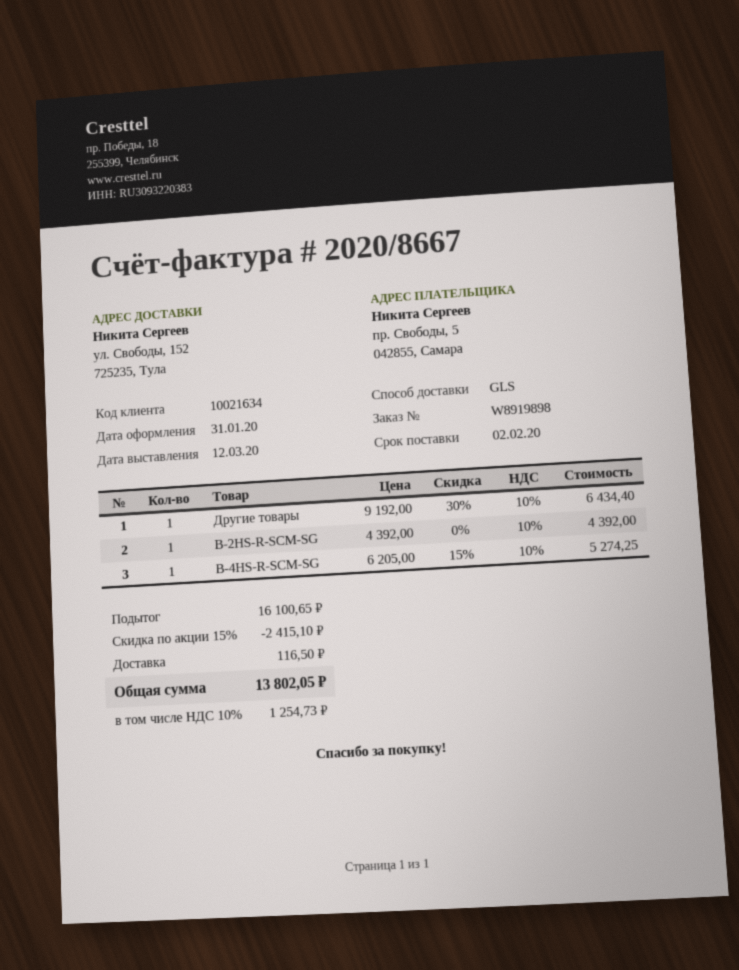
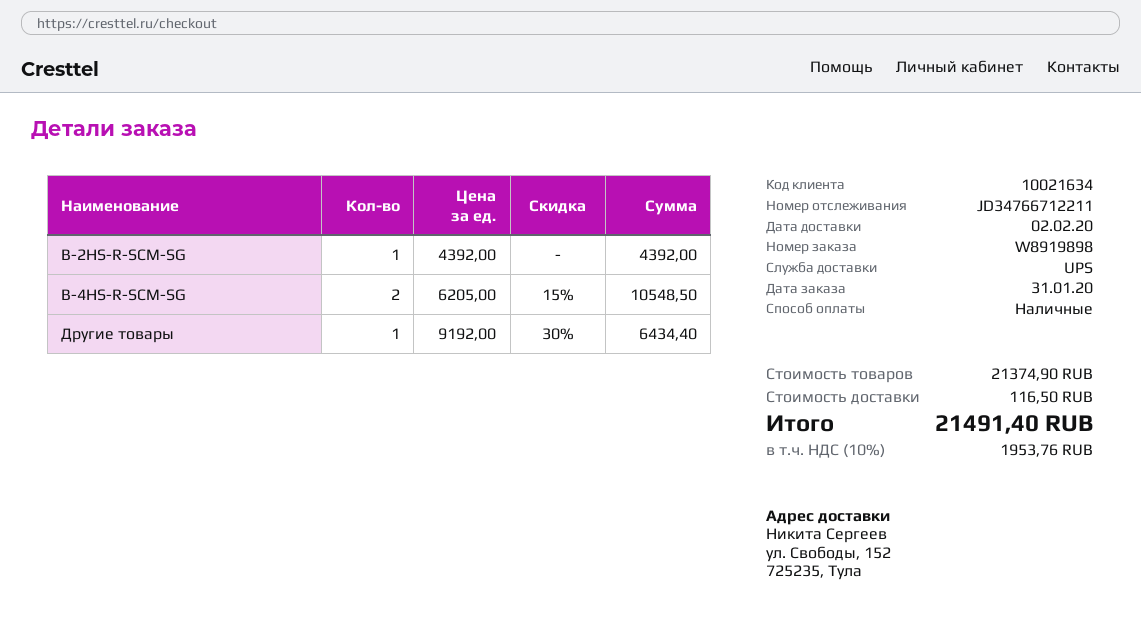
shipping method: GLS -> UPS
B-4HS-R-SCM-SG: 1 x 6205.00 - 15% = 5274.25 -> 2 x 6205.00 - 15% = 10548.50
subtotal: 16100.65 -> 21374.90
discount: 15% = 2415.10 -> none
tax: 10% = 1254.73 -> 10% = 1953.76
total: 13802.05 -> 21491.40

